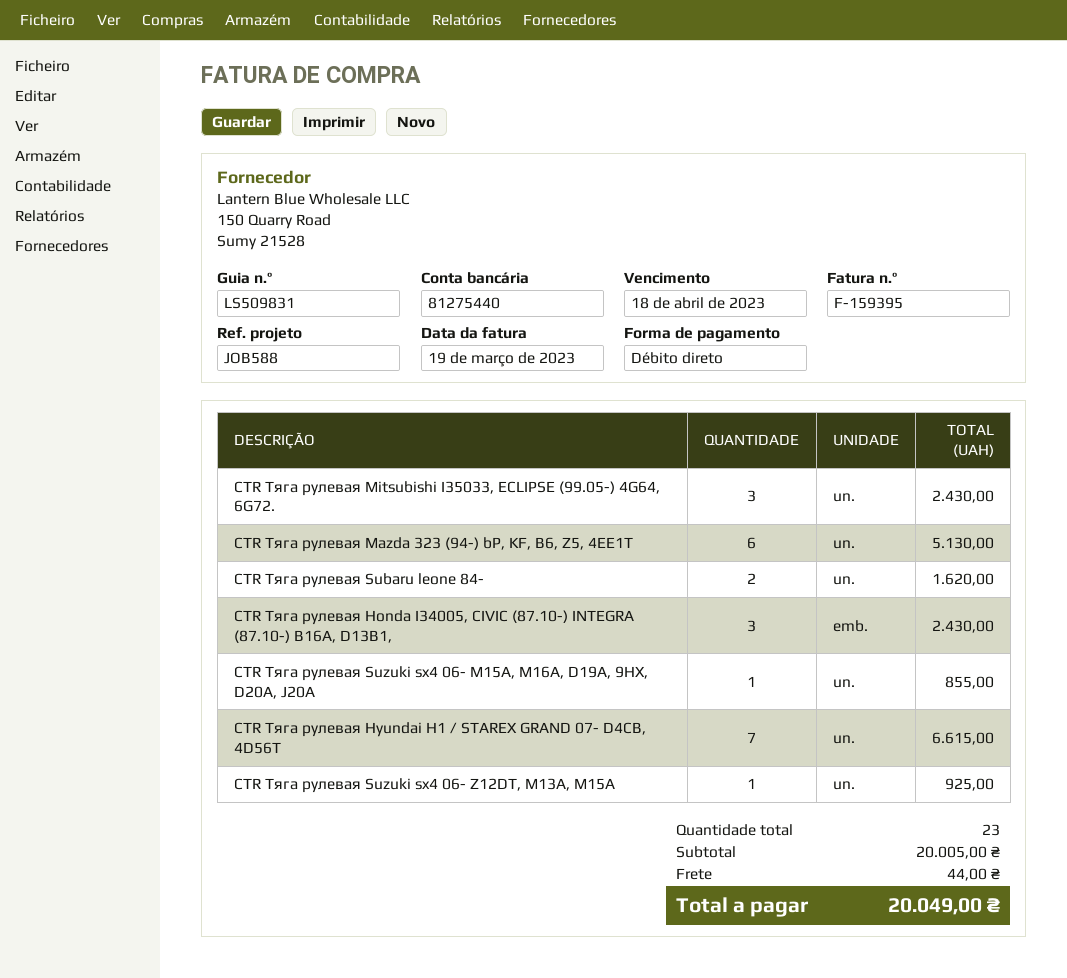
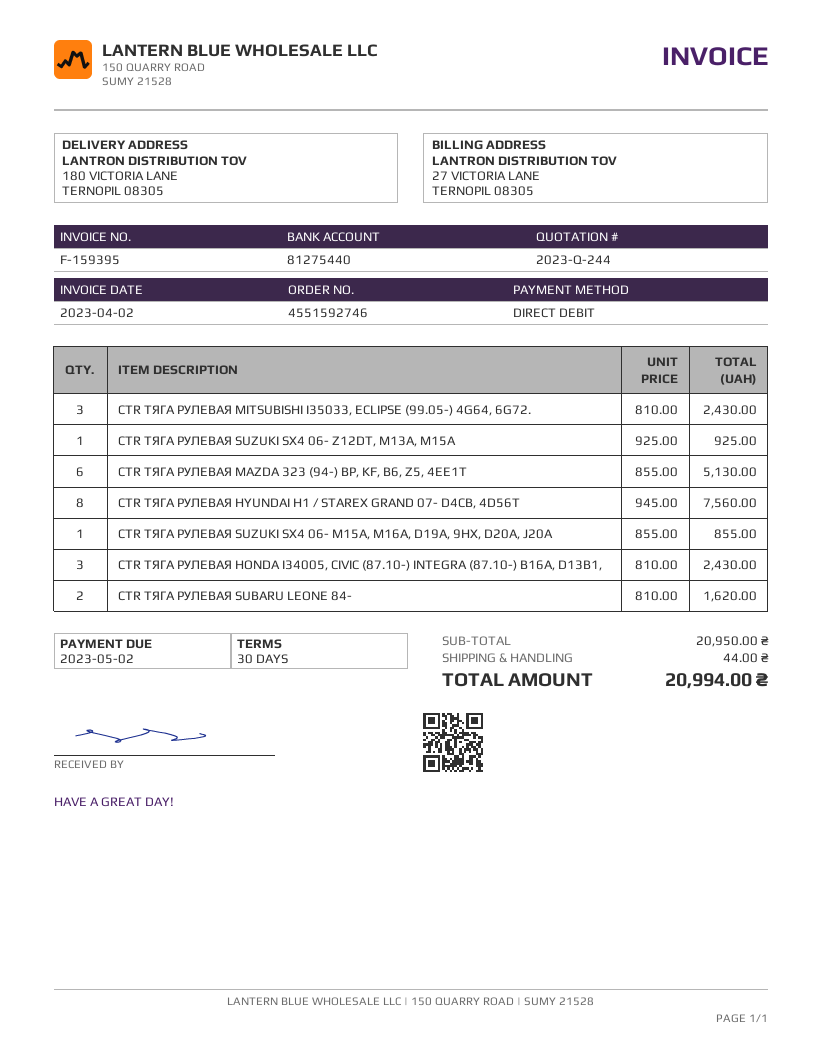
invoice date: 2023-03-19 -> 2023-04-02
due date: 2023-04-18 -> 2023-05-02
CTR Тяга рулевая Hyundai H1 / STAREX GRAND 07- D4CB, 4D56T: 7 for 6615.00 -> 8 for 7560.00
subtotal: 20005.00 -> 20950.00
total: 20049.00 -> 20994.00

